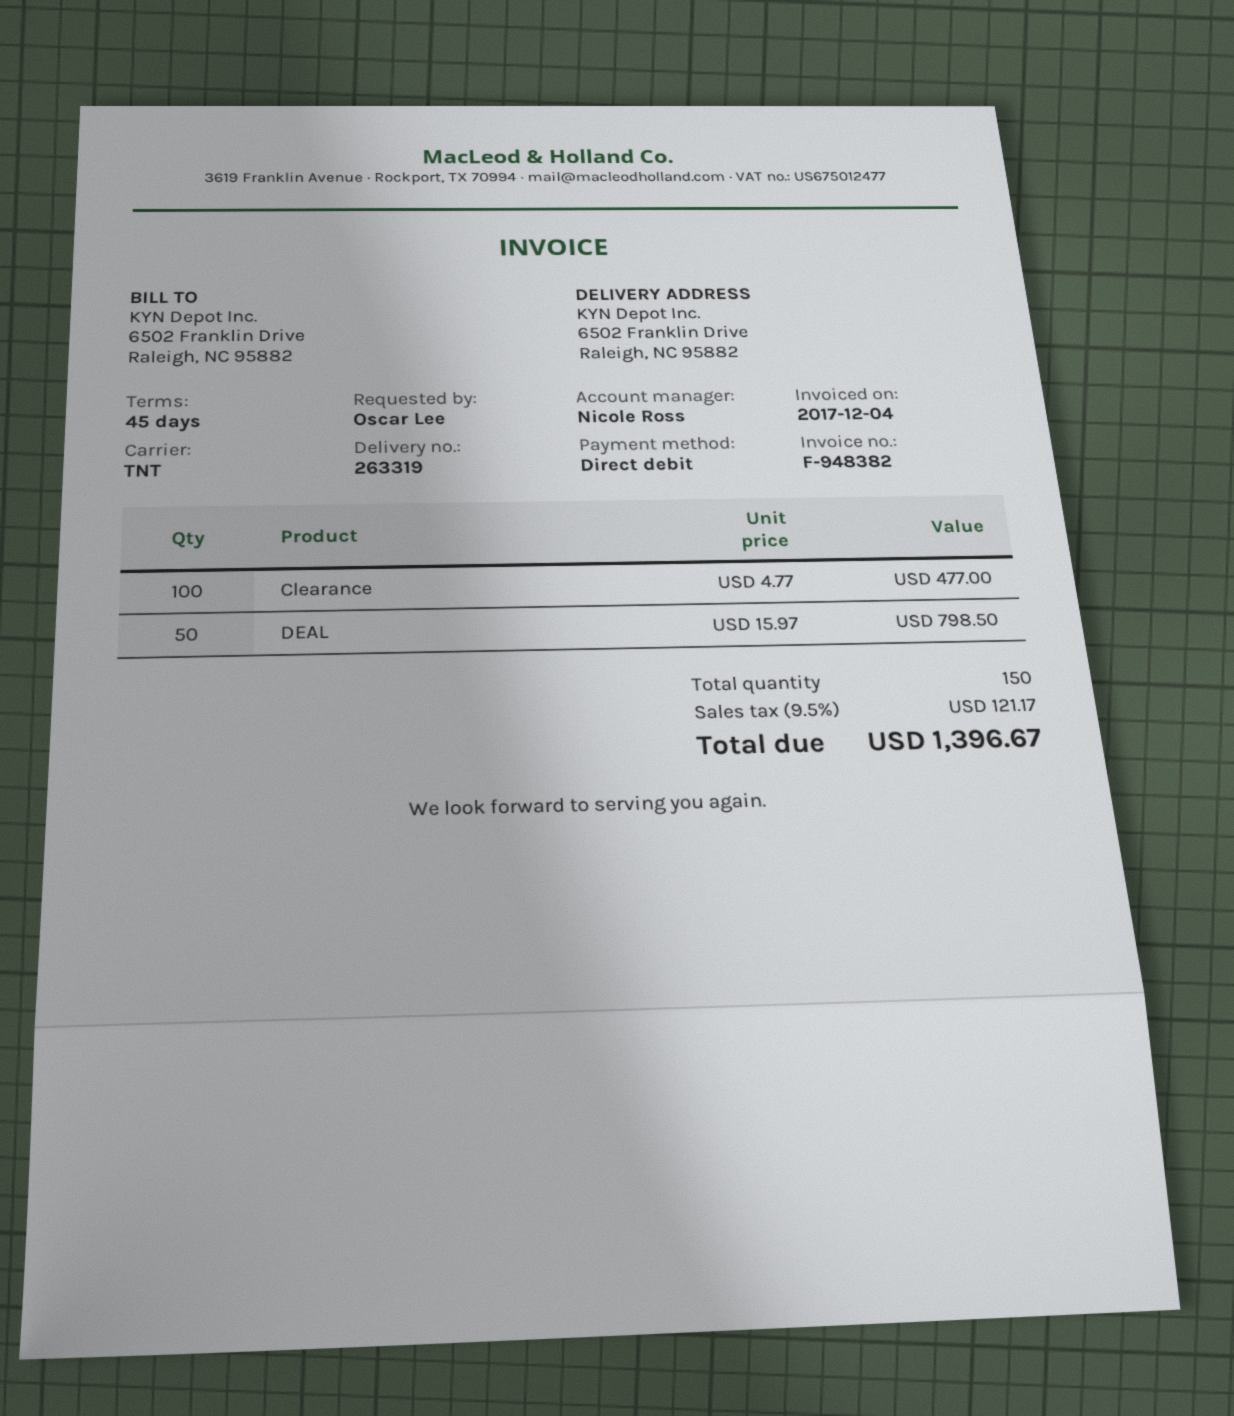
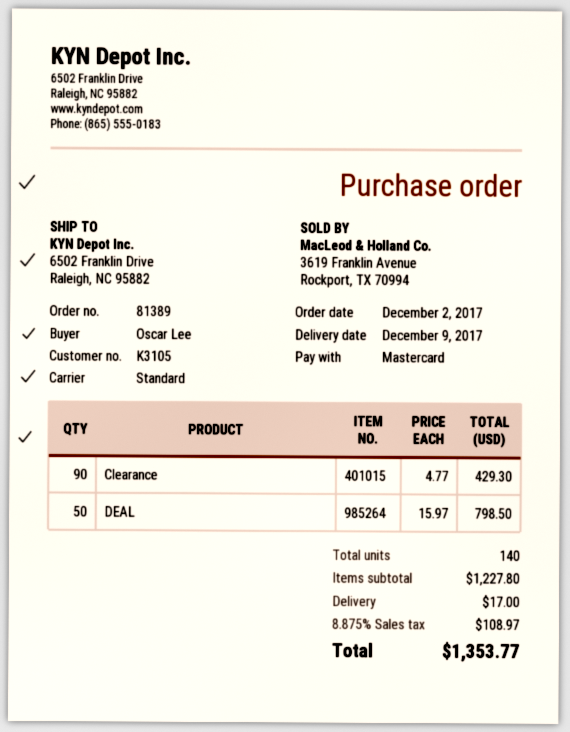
payment method: direct debit -> Mastercard
shipping method: TNT -> standard
Clearance: 100 x 4.77 = 477.00 -> 90 x 4.77 = 429.30
total quantity: 150 -> 140
shipping: none -> 17.00
tax: 9.5% = 121.17 -> 8.875% = 108.97
total: 1396.67 -> 1353.77

